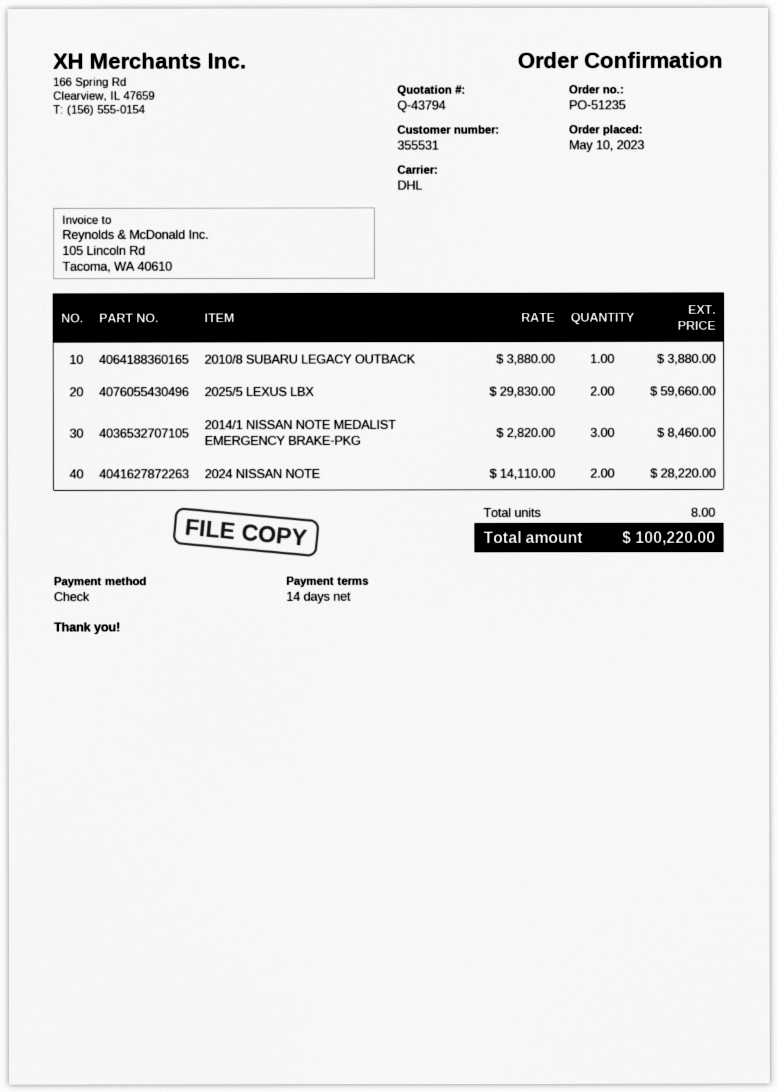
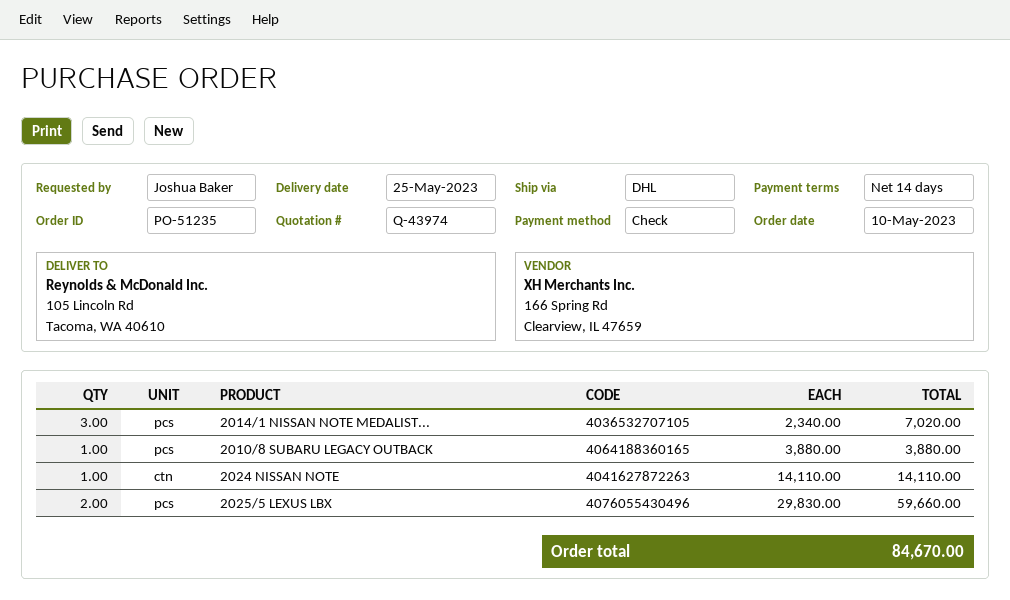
quote number: Q-43794 -> Q-43974
2014/1 NISSAN NOTE MEDALIST EMERGENCY BRAKE-PKG: 3 x 2820.00 = 8460.00 -> 3 x 2340.00 = 7020.00
2024 NISSAN NOTE: 2 x 14110.00 = 28220.00 -> 1 x 14110.00 = 14110.00
total: 100220.00 -> 84670.00

